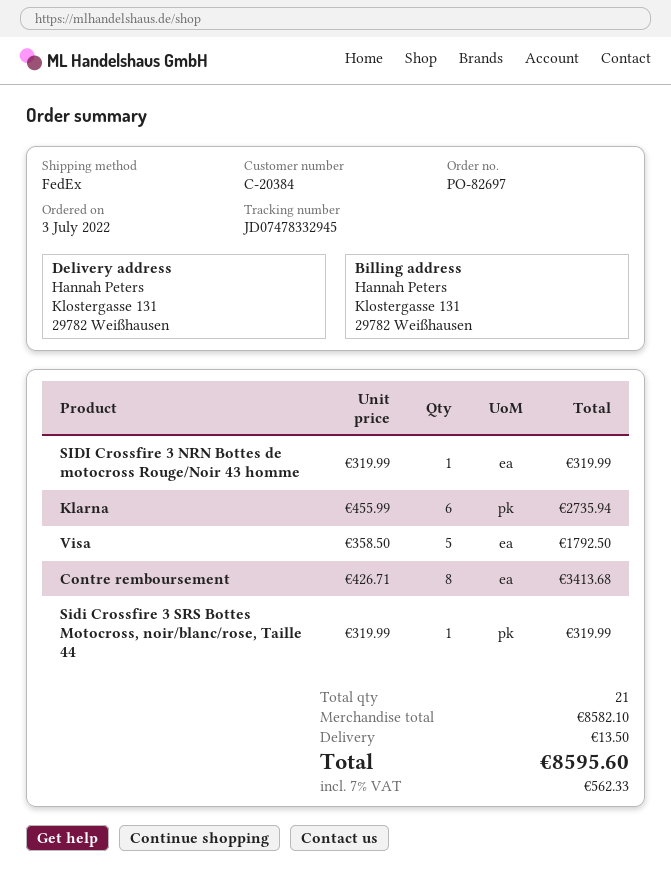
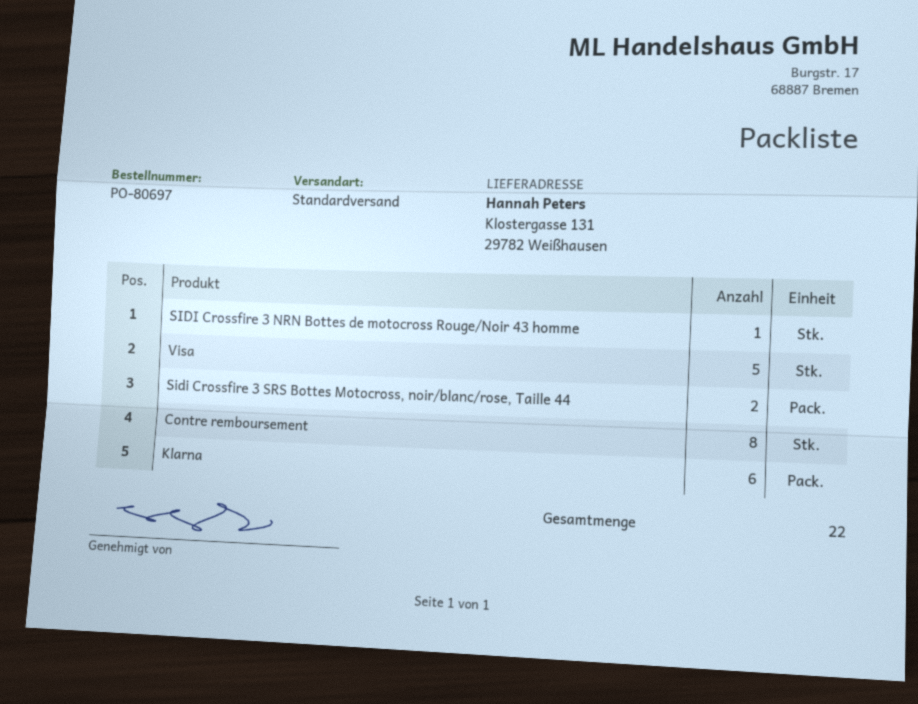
order number: PO-82697 -> PO-80697
shipping method: FedEx -> standard
Sidi Crossfire 3 SRS Bottes Motocross, noir/blanc/rose, Taille 44: 1 -> 2
total quantity: 21 -> 22

